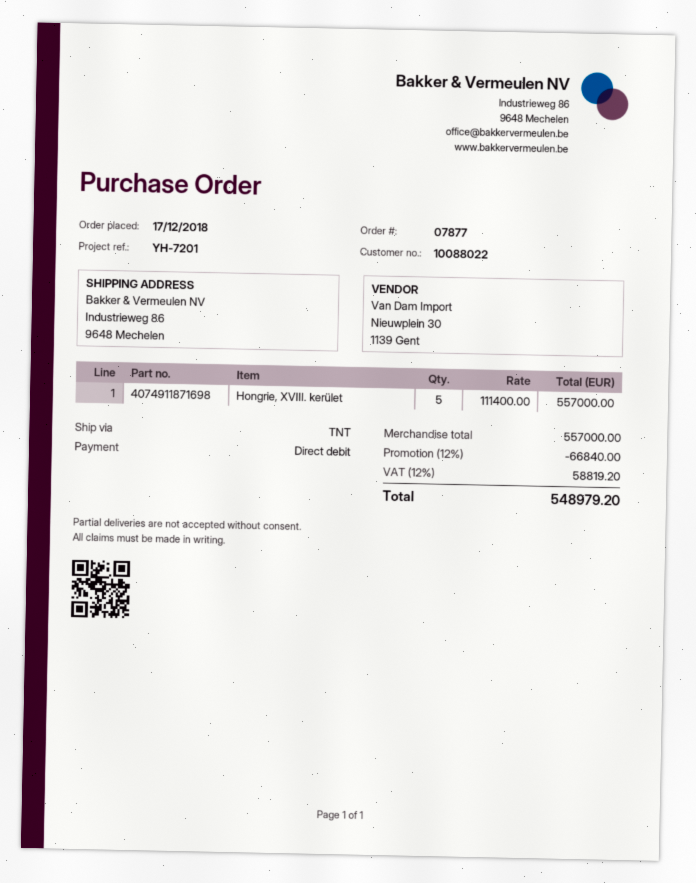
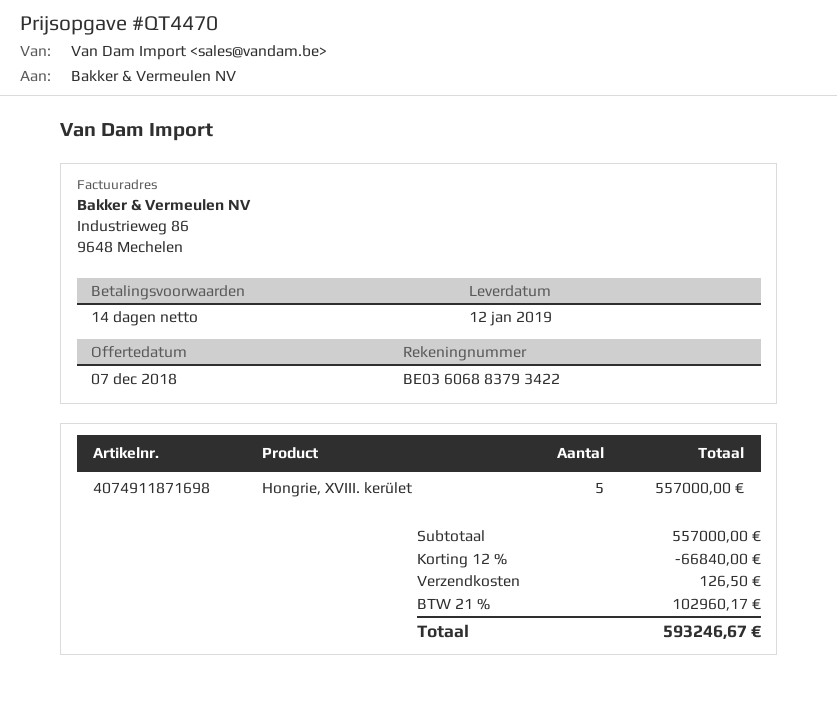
shipping: none -> 126.50
tax: 12% = 58819.20 -> 21% = 102960.17
total: 548979.20 -> 593246.67

